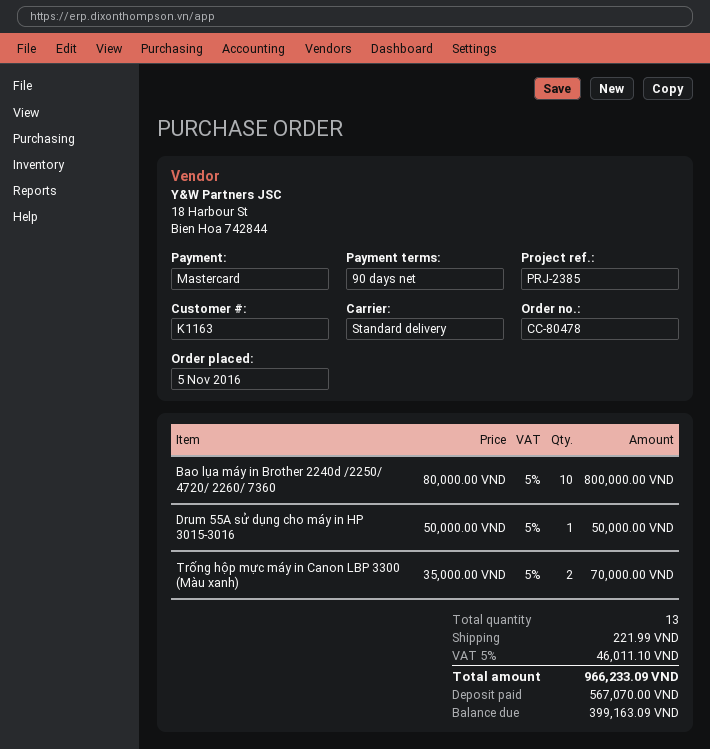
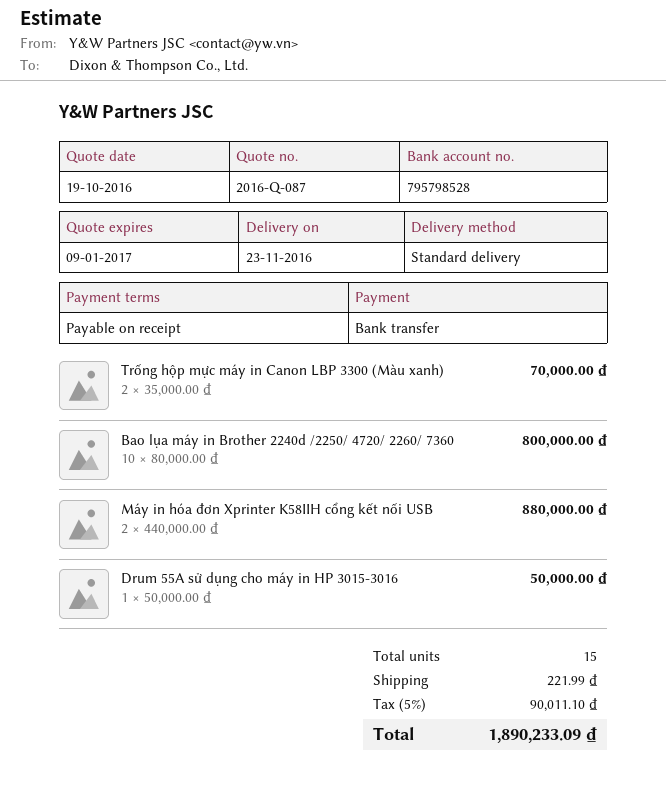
payment terms: 90 days -> on receipt
payment method: Mastercard -> bank transfer
Máy in hóa đơn Xprinter K58IIH cổng kết nối USB: none -> 2 x 440000.00 = 880000.00
total quantity: 13 -> 15
tax: 5% = 46011.10 -> 5% = 90011.10
total: 966233.09 -> 1890233.09

